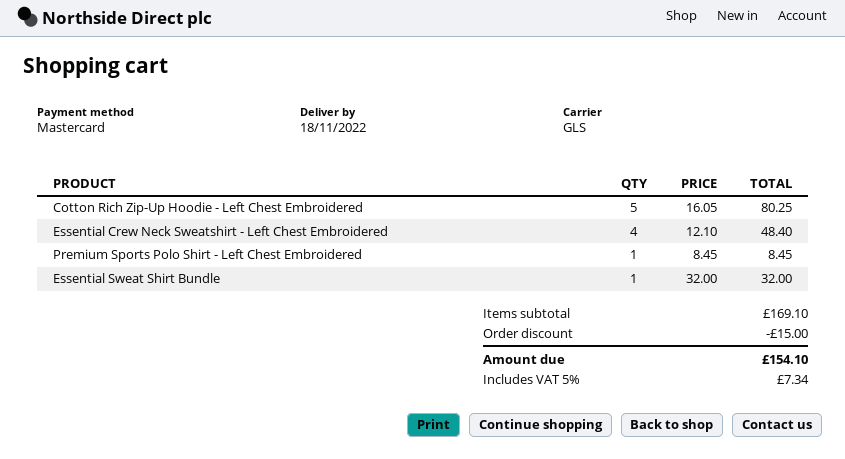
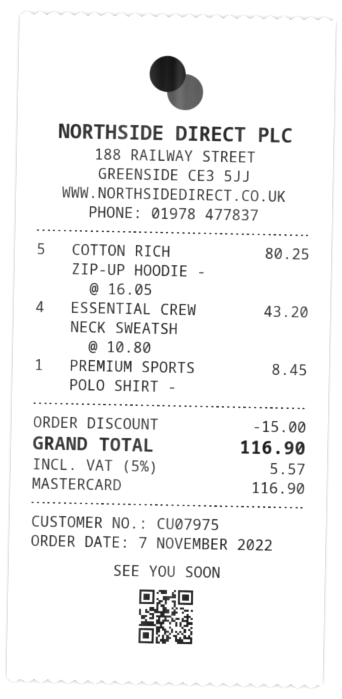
Essential Crew Neck Sweatshirt - Left Chest Embroidered: 4 x 12.10 = 48.40 -> 4 x 10.80 = 43.20
Essential Sweat Shirt Bundle: 1 x 32.00 = 32.00 -> none
tax: 5% = 7.34 -> 5% = 5.57
total: 154.10 -> 116.90

